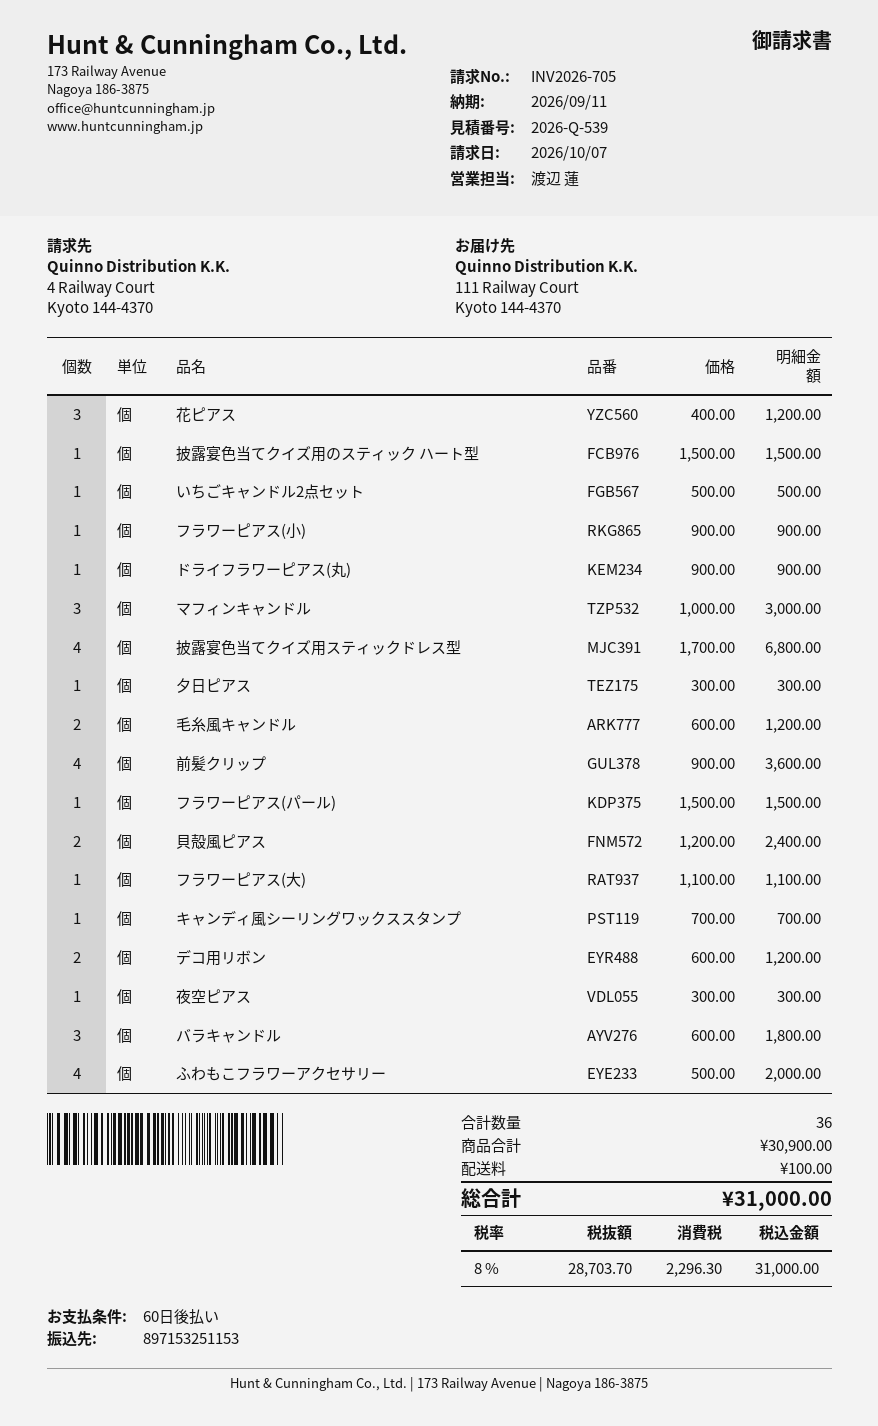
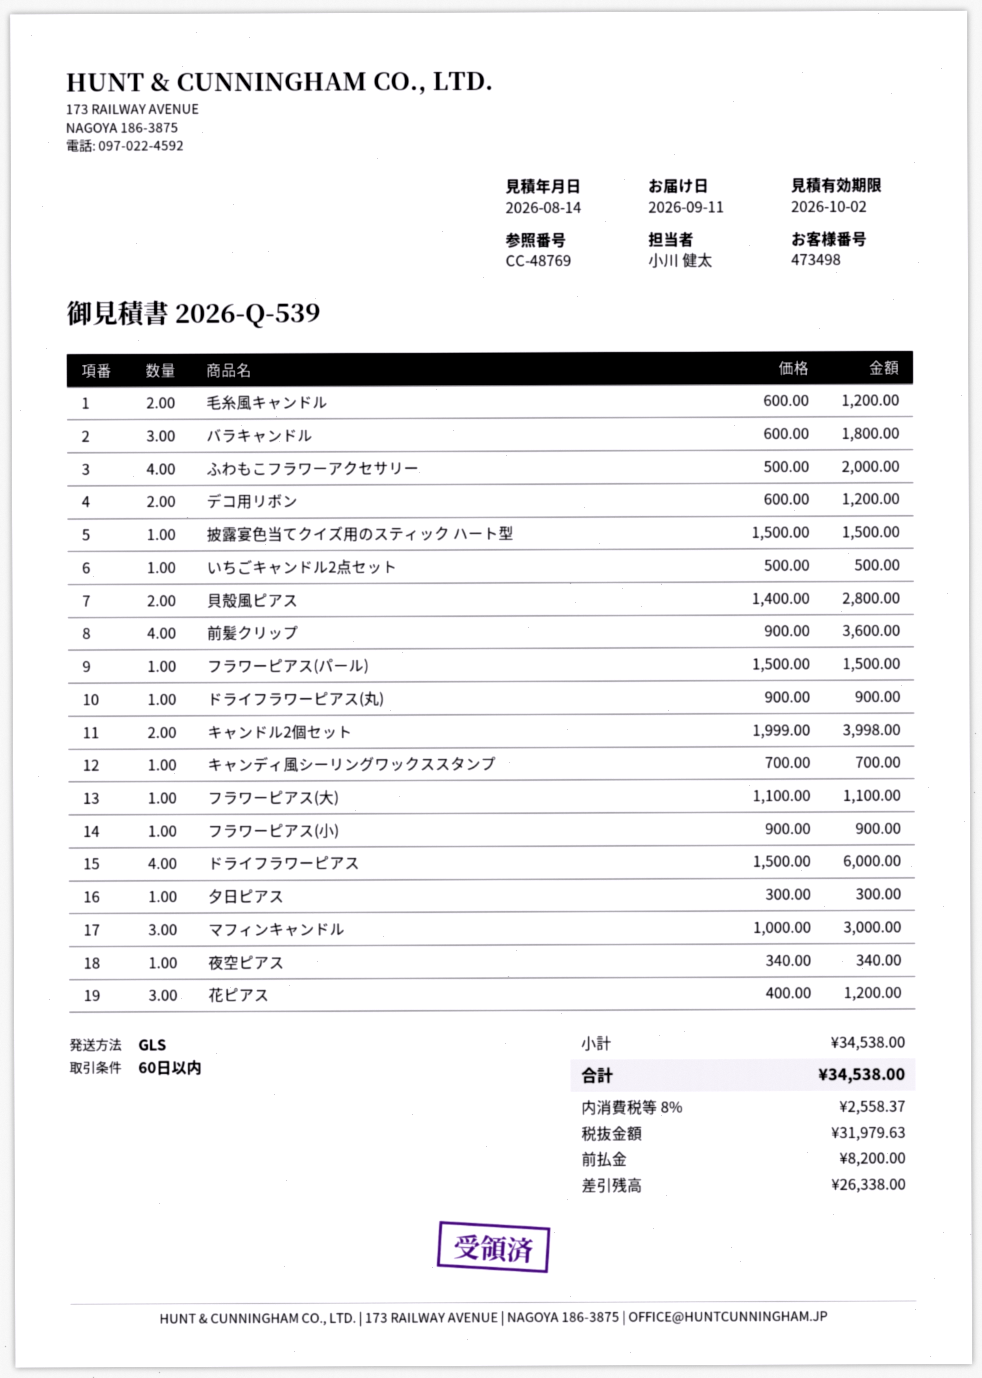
sales rep: 渡辺 蓮 -> 小川 健太
披露宴色当てクイズ用スティックドレス型: 4 x 1700.00 = 6800.00 -> none
貝殻風ピアス: 2 x 1200.00 = 2400.00 -> 2 x 1400.00 = 2800.00
夜空ピアス: 1 x 300.00 = 300.00 -> 1 x 340.00 = 340.00
キャンドル2個セット: none -> 2 x 1999.00 = 3998.00
ドライフラワーピアス: none -> 4 x 1500.00 = 6000.00
subtotal: 30900.00 -> 34538.00
shipping: 100.00 -> none
net: 28703.70 -> 31979.63
tax: 8% = 2296.30 -> 8% = 2558.37
total: 31000.00 -> 34538.00

